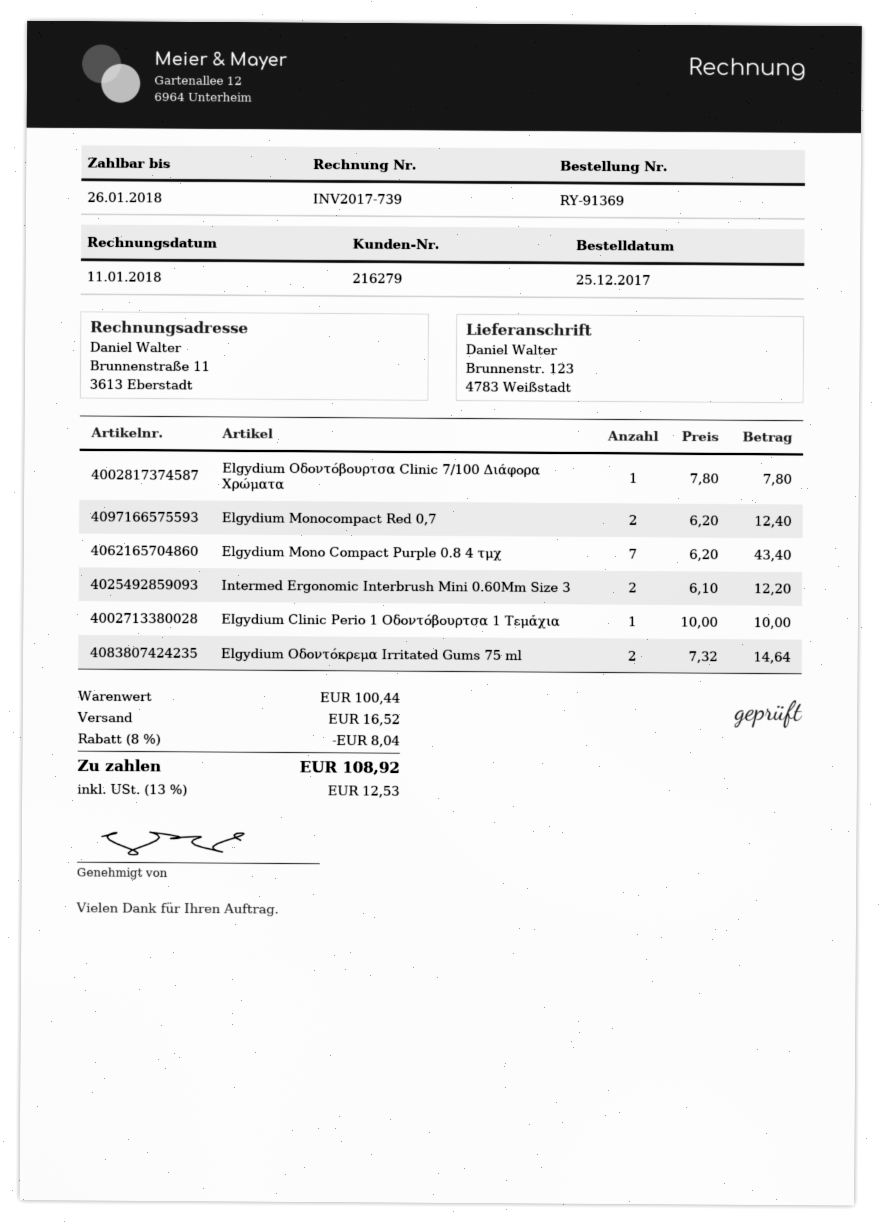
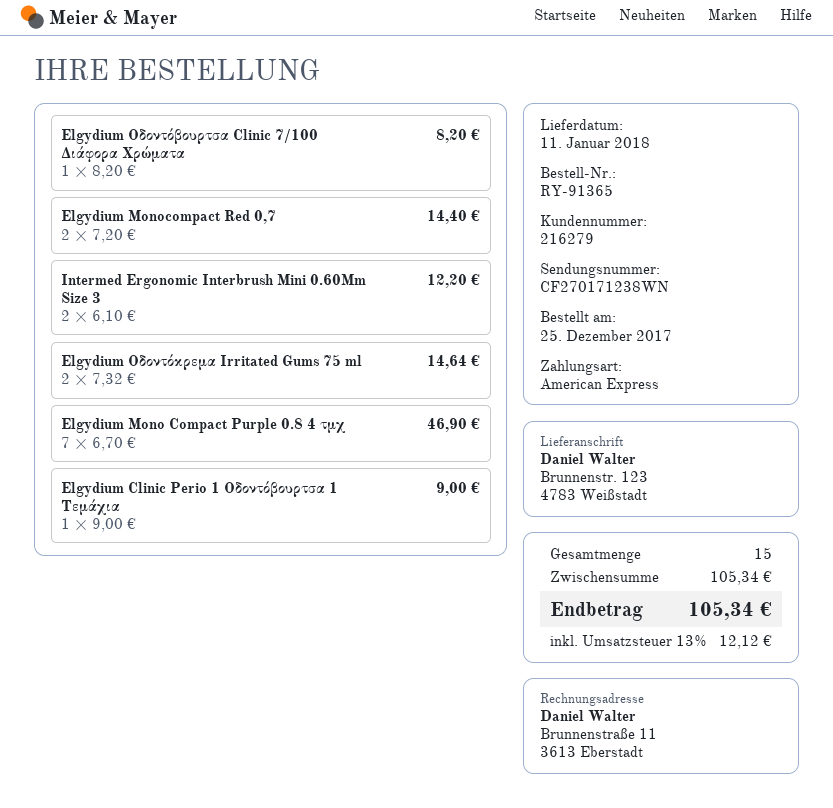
order number: RY-91369 -> RY-91365
Elgydium Οδοντόβουρτσα Clinic 7/100 Διάφορα Χρώματα: 1 x 7.80 = 7.80 -> 1 x 8.20 = 8.20
Elgydium Monocompact Red 0,7: 2 x 6.20 = 12.40 -> 2 x 7.20 = 14.40
Elgydium Mono Compact Purple 0.8 4 τμχ: 7 x 6.20 = 43.40 -> 7 x 6.70 = 46.90
Elgydium Clinic Perio 1 Οδοντόβουρτσα 1 Τεμάχια: 1 x 10.00 = 10.00 -> 1 x 9.00 = 9.00
subtotal: 100.44 -> 105.34
discount: 8% = 8.04 -> none
shipping: 16.52 -> none
tax: 13% = 12.53 -> 13% = 12.12
total: 108.92 -> 105.34

